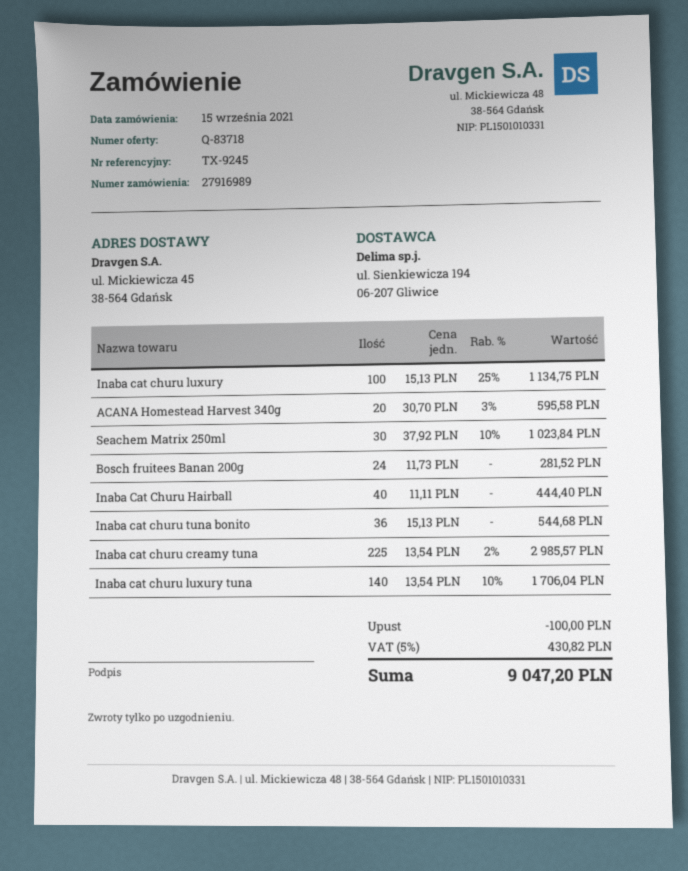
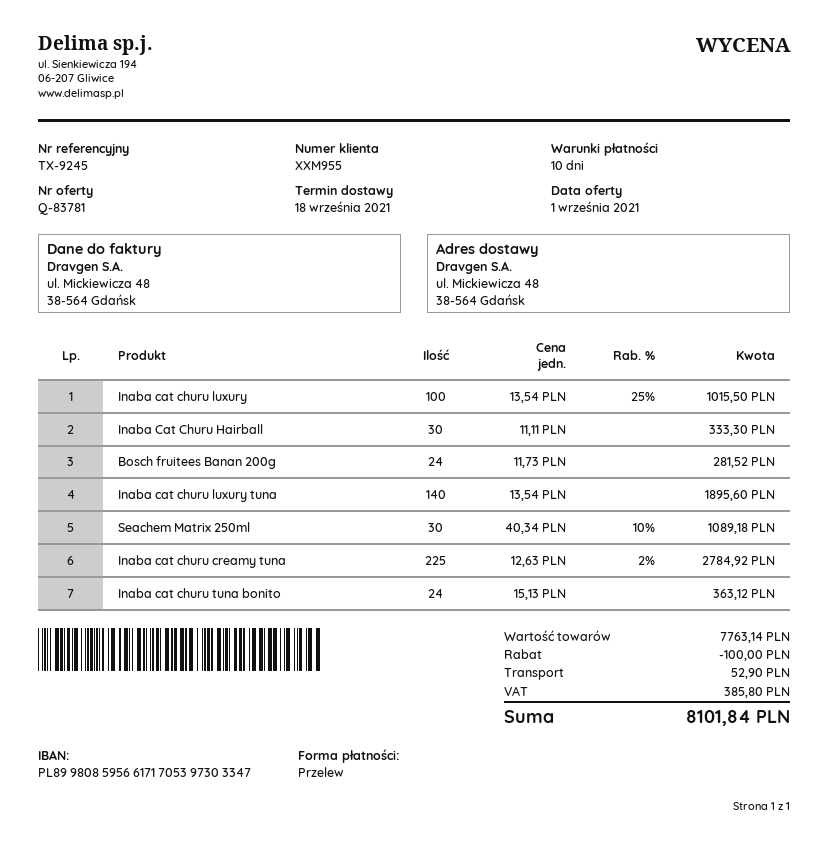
quote number: Q-83718 -> Q-83781
ship to: ul. Mickiewicza 45, 38-564 Gdańsk -> ul. Mickiewicza 48, 38-564 Gdańsk
Inaba cat churu luxury: 100 x 15.13 - 25% = 1134.75 -> 100 x 13.54 - 25% = 1015.50
ACANA Homestead Harvest 340g: 20 x 30.70 - 3% = 595.58 -> none
Seachem Matrix 250ml: 30 x 37.92 - 10% = 1023.84 -> 30 x 40.34 - 10% = 1089.18
Inaba Cat Churu Hairball: 40 x 11.11 = 444.40 -> 30 x 11.11 = 333.30
Inaba cat churu tuna bonito: 36 x 15.13 = 544.68 -> 24 x 15.13 = 363.12
Inaba cat churu creamy tuna: 225 x 13.54 - 2% = 2985.57 -> 225 x 12.63 - 2% = 2784.92
Inaba cat churu luxury tuna: 140 x 13.54 - 10% = 1706.04 -> 140 x 13.54 = 1895.60
shipping: none -> 52.90
tax: 430.82 -> 385.80
total: 9047.20 -> 8101.84

